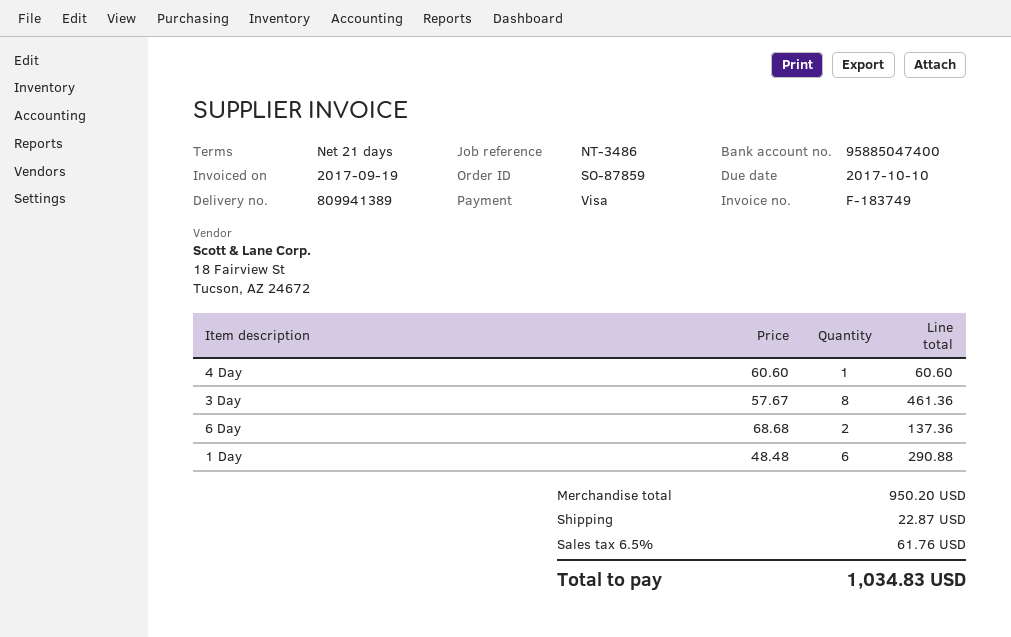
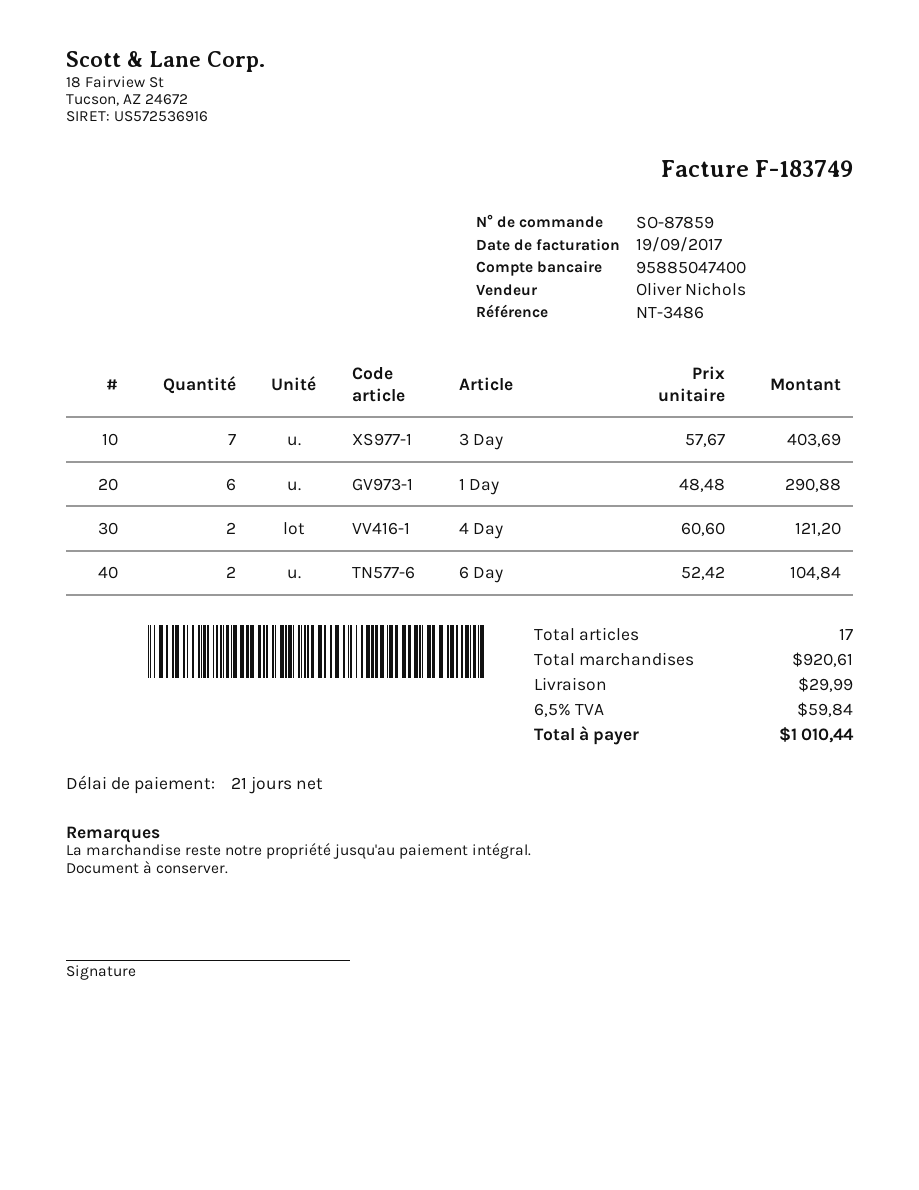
4 Day: 1 x 60.60 = 60.60 -> 2 x 60.60 = 121.20
3 Day: 8 x 57.67 = 461.36 -> 7 x 57.67 = 403.69
6 Day: 2 x 68.68 = 137.36 -> 2 x 52.42 = 104.84
subtotal: 950.20 -> 920.61
shipping: 22.87 -> 29.99
tax: 6.5% = 61.76 -> 6.5% = 59.84
total: 1034.83 -> 1010.44

